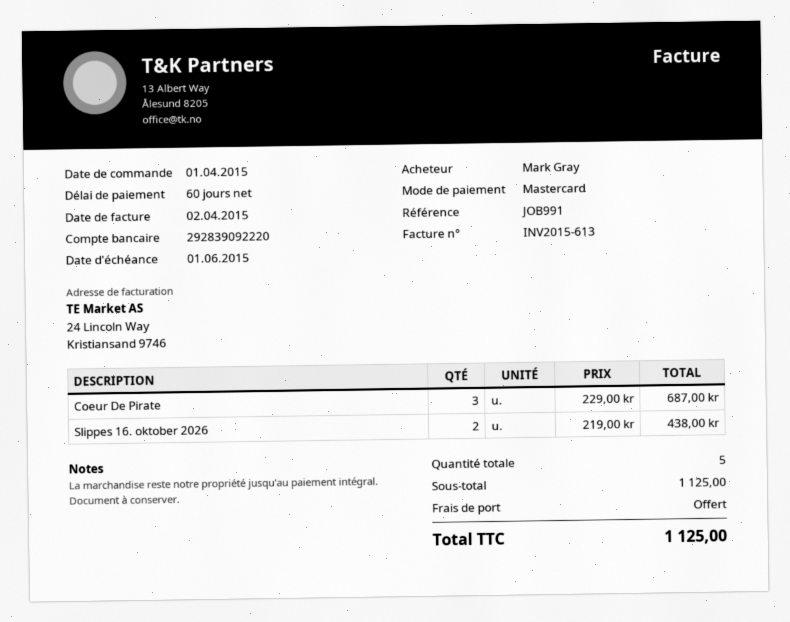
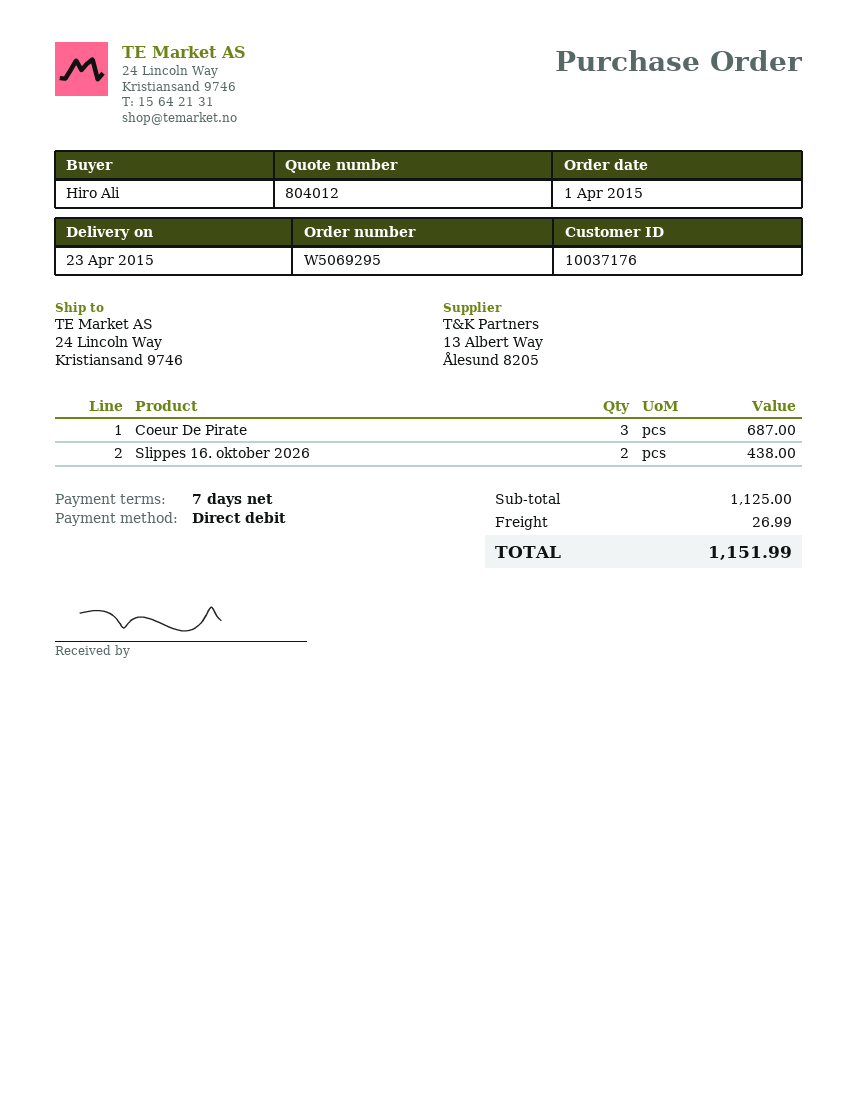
payment terms: 60 days -> 7 days
ordered by: Mark Gray -> Hiro Ali
payment method: Mastercard -> direct debit
shipping: 0.00 -> 26.99
total: 1125.00 -> 1151.99

